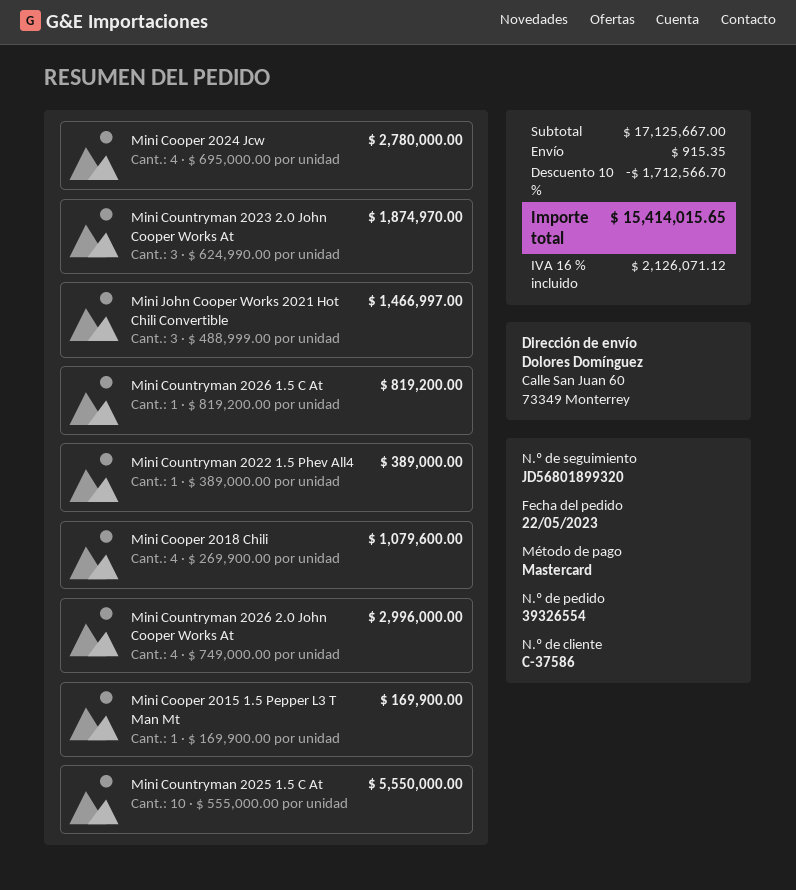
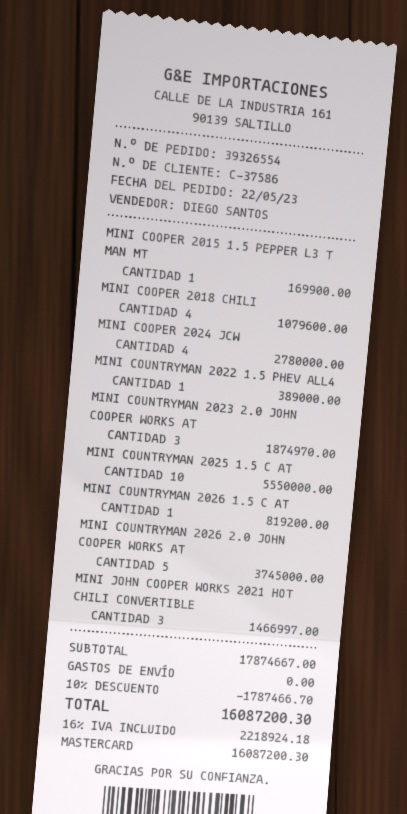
Mini Countryman 2026 2.0 John Cooper Works At: 4 for 2996000.00 -> 5 for 3745000.00
subtotal: 17125667.00 -> 17874667.00
discount: 10% = 1712566.70 -> 10% = 1787466.70
shipping: 915.35 -> 0.00
tax: 16% = 2126071.12 -> 16% = 2218924.18
total: 15414015.65 -> 16087200.30

